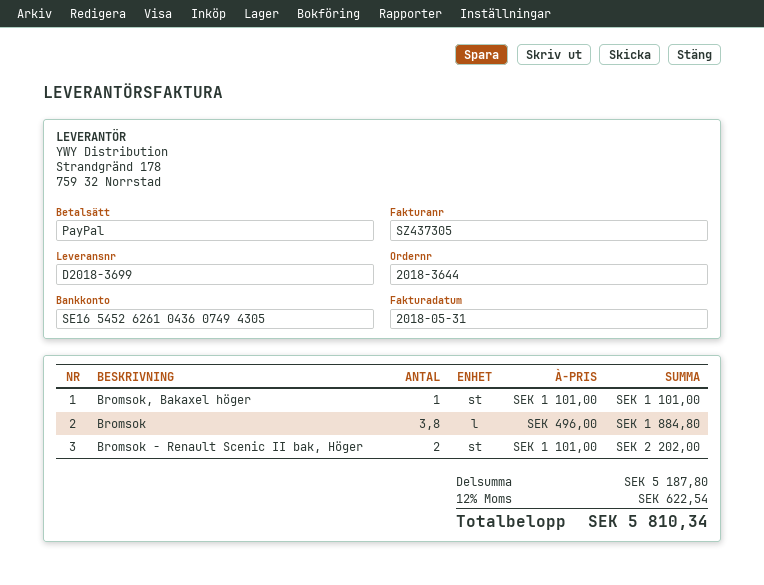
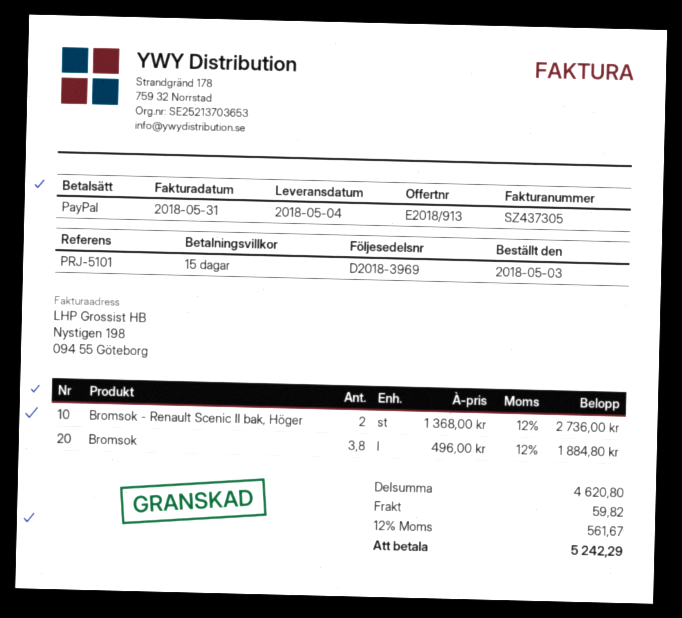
delivery note number: D2018-3699 -> D2018-3969
Bromsok, Bakaxel höger: 1 x 1101.00 = 1101.00 -> none
Bromsok - Renault Scenic II bak, Höger: 2 x 1101.00 = 2202.00 -> 2 x 1368.00 = 2736.00
subtotal: 5187.80 -> 4620.80
shipping: none -> 59.82
tax: 12% = 622.54 -> 12% = 561.67
total: 5810.34 -> 5242.29

